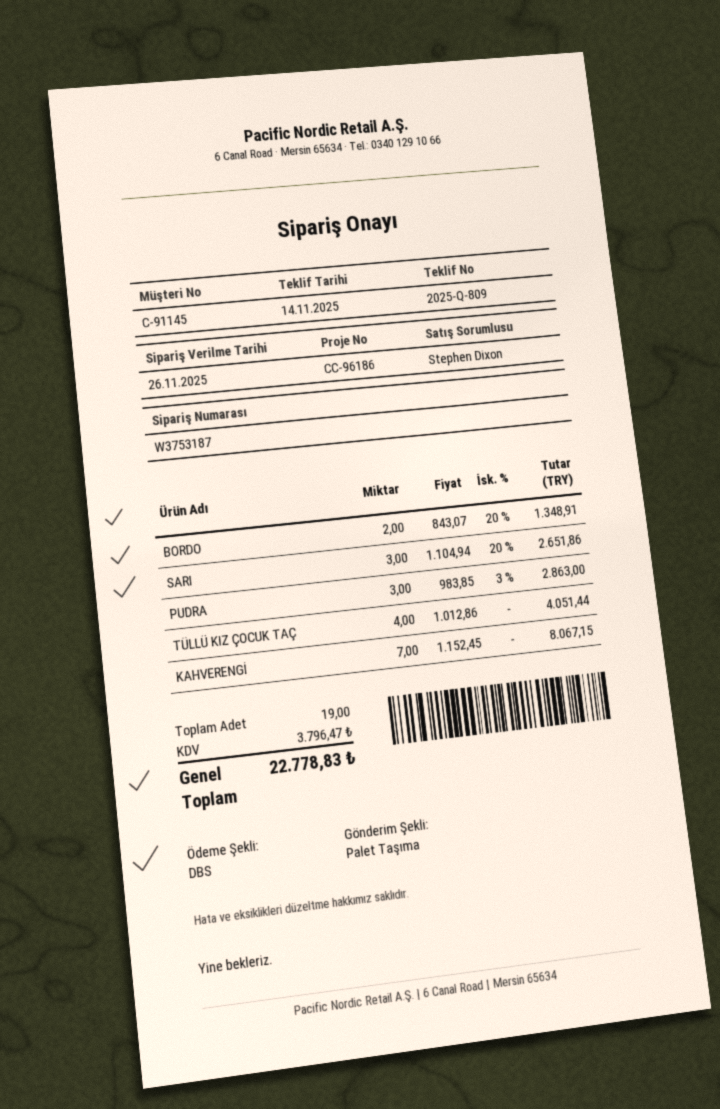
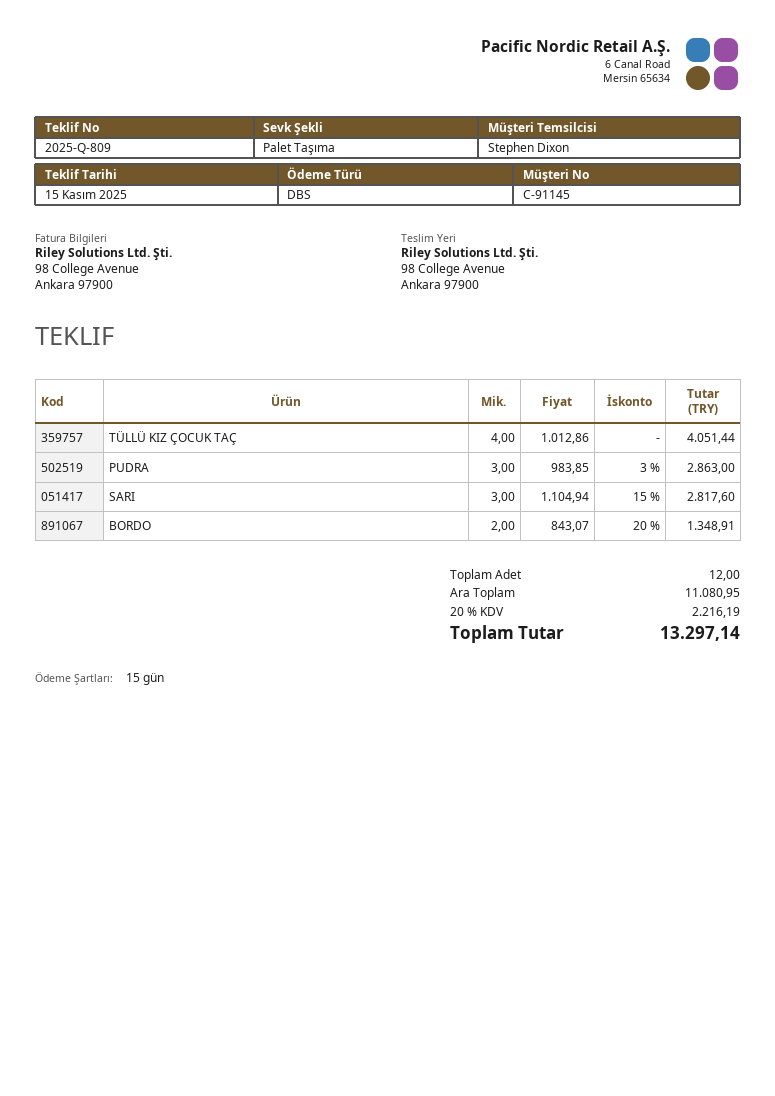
quote date: 2025-11-14 -> 2025-11-15
SARI: 3 x 1104.94 - 20% = 2651.86 -> 3 x 1104.94 - 15% = 2817.60
KAHVERENGİ: 7 x 1152.45 = 8067.15 -> none
total quantity: 19 -> 12
tax: 3796.47 -> 2216.19
total: 22778.83 -> 13297.14

